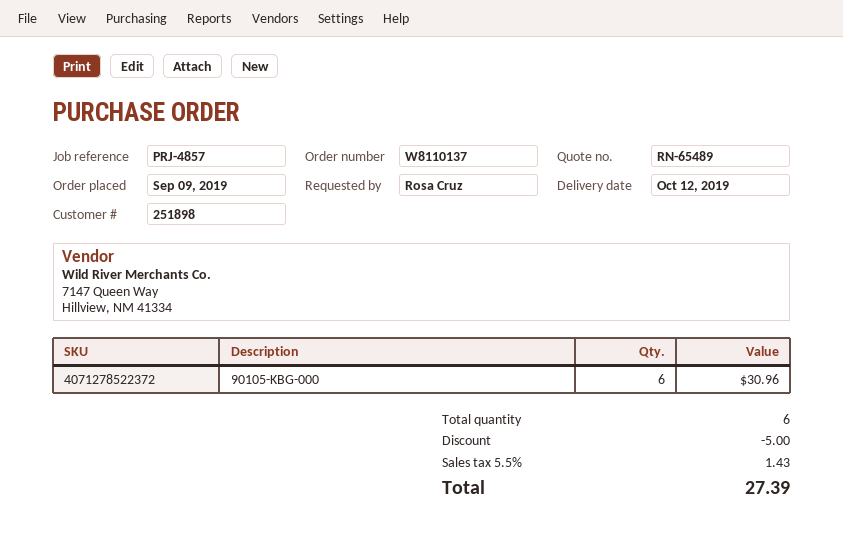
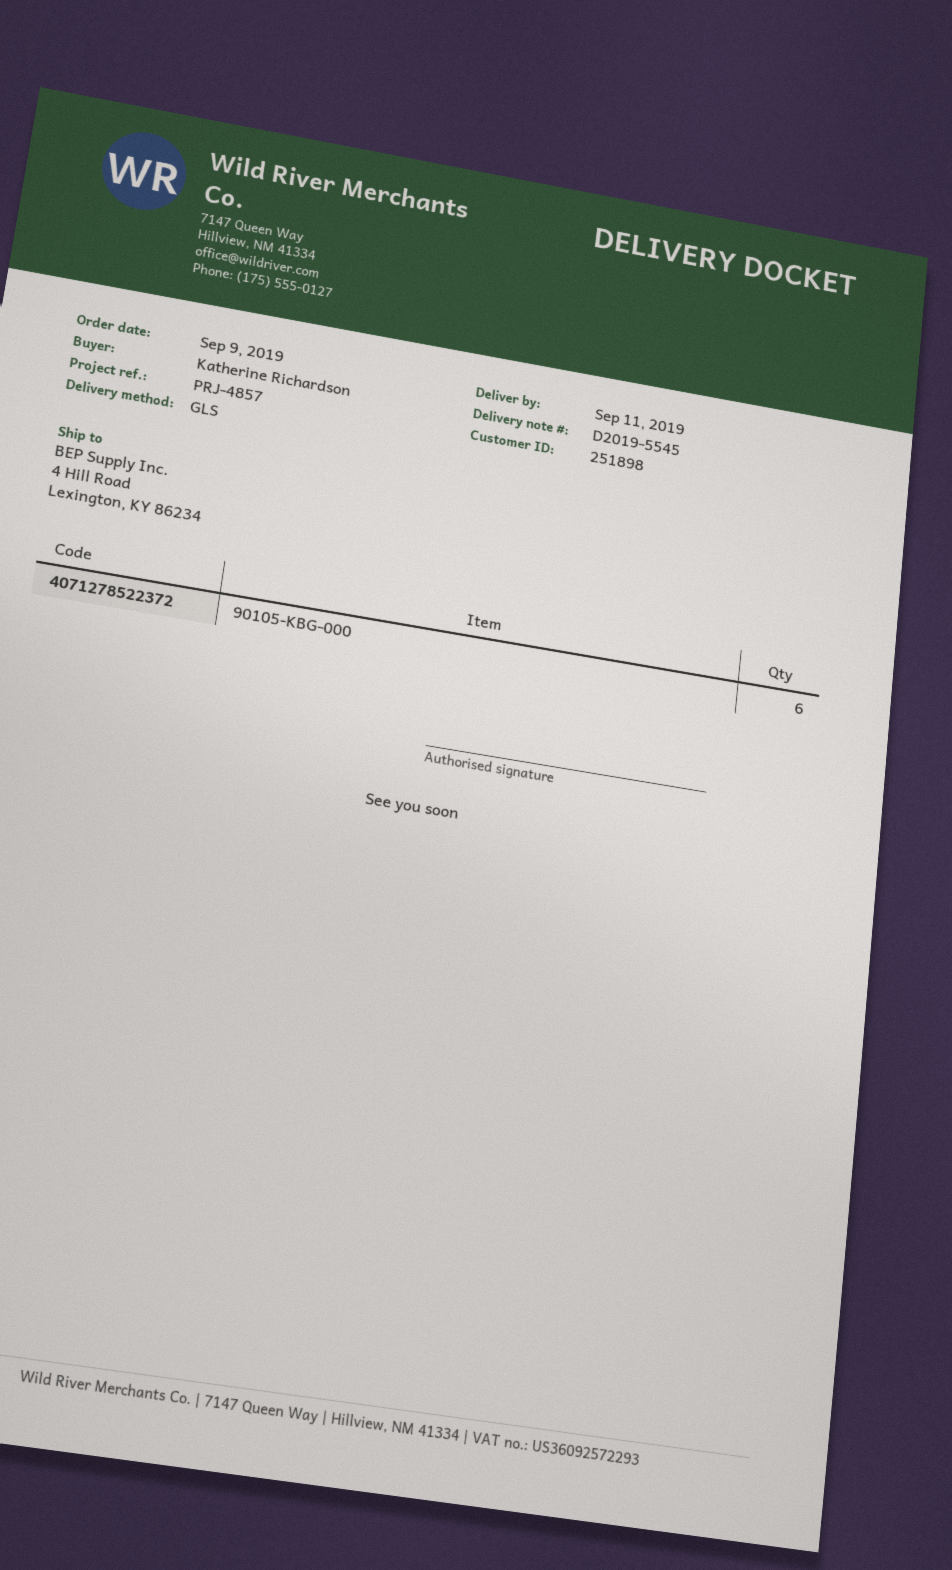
delivery date: 2019-10-12 -> 2019-09-11
ordered by: Rosa Cruz -> Katherine Richardson

